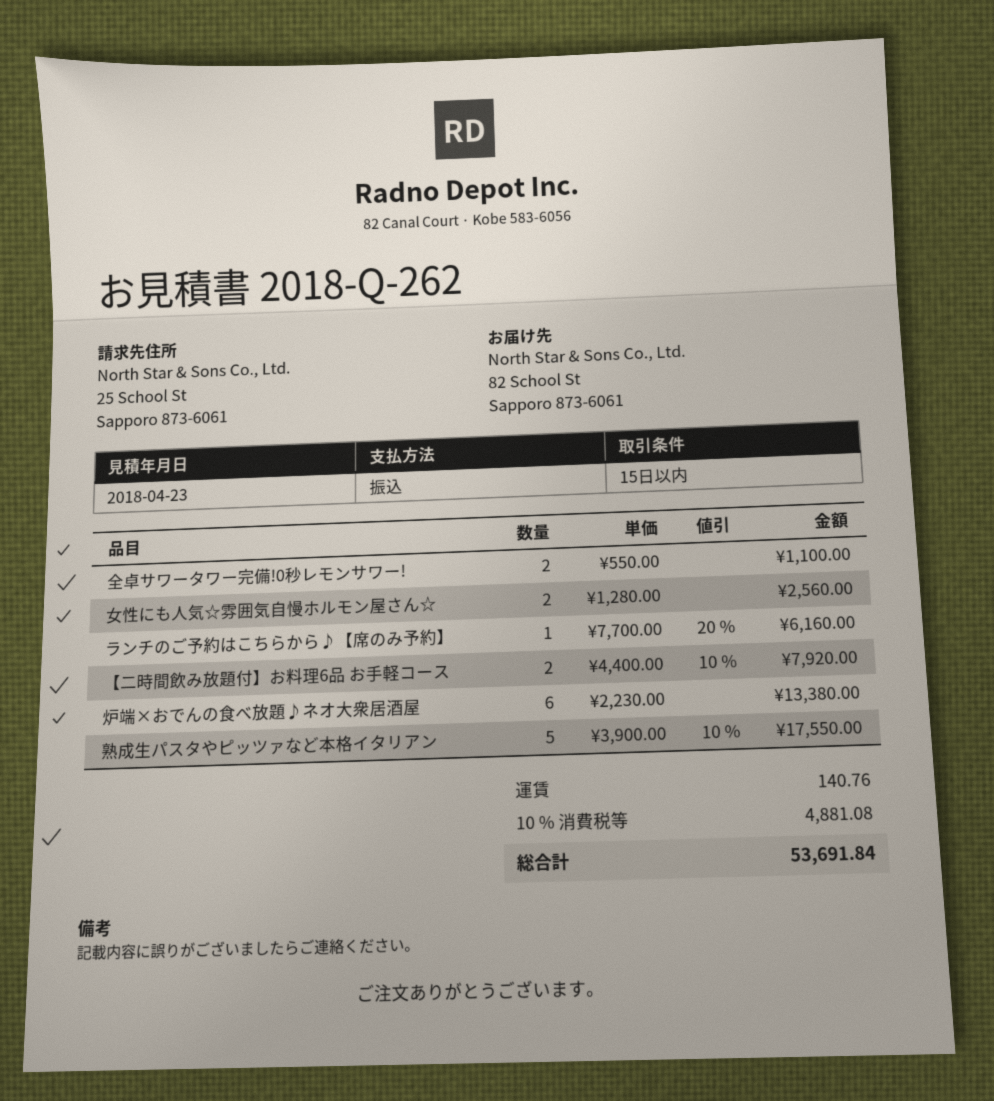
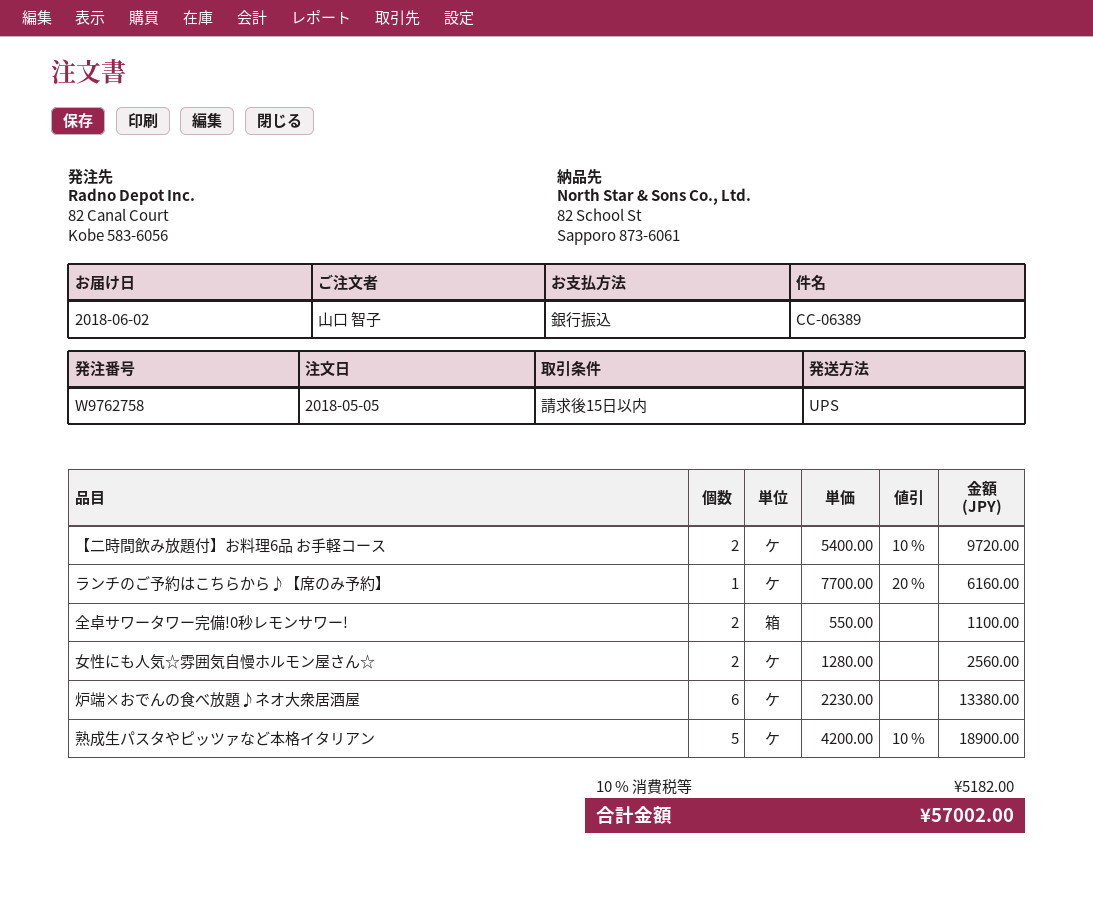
【二時間飲み放題付】お料理6品 お手軽コース: 2 x 4400.00 - 10% = 7920.00 -> 2 x 5400.00 - 10% = 9720.00
熟成生パスタやピッツァなど本格イタリアン: 5 x 3900.00 - 10% = 17550.00 -> 5 x 4200.00 - 10% = 18900.00
shipping: 140.76 -> none
tax: 10% = 4881.08 -> 10% = 5182.00
total: 53691.84 -> 57002.00

